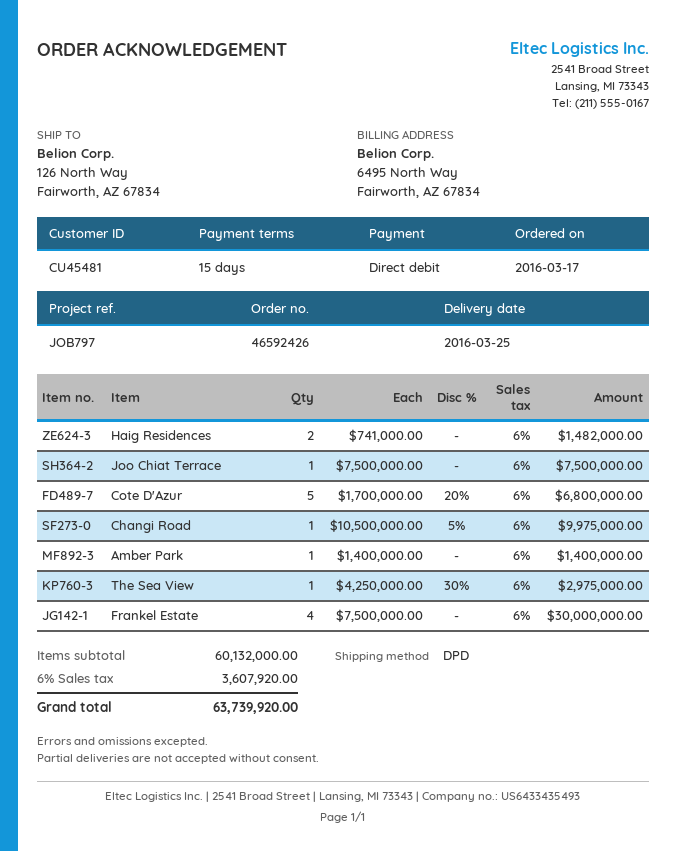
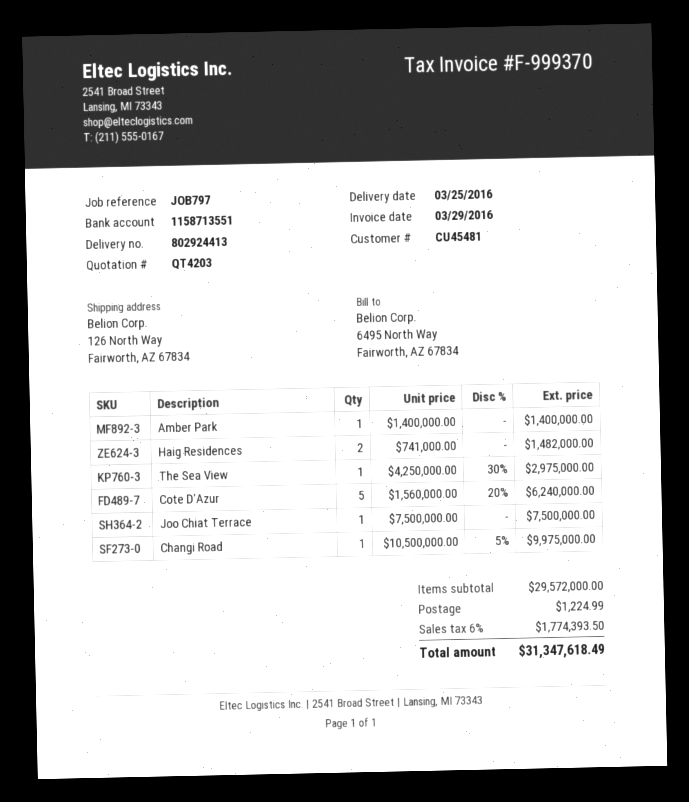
Cote D'Azur: 5 x 1700000.00 - 20% = 6800000.00 -> 5 x 1560000.00 - 20% = 6240000.00
Frankel Estate: 4 x 7500000.00 = 30000000.00 -> none
subtotal: 60132000.00 -> 29572000.00
shipping: none -> 1224.99
tax: 6% = 3607920.00 -> 6% = 1774393.50
total: 63739920.00 -> 31347618.49

